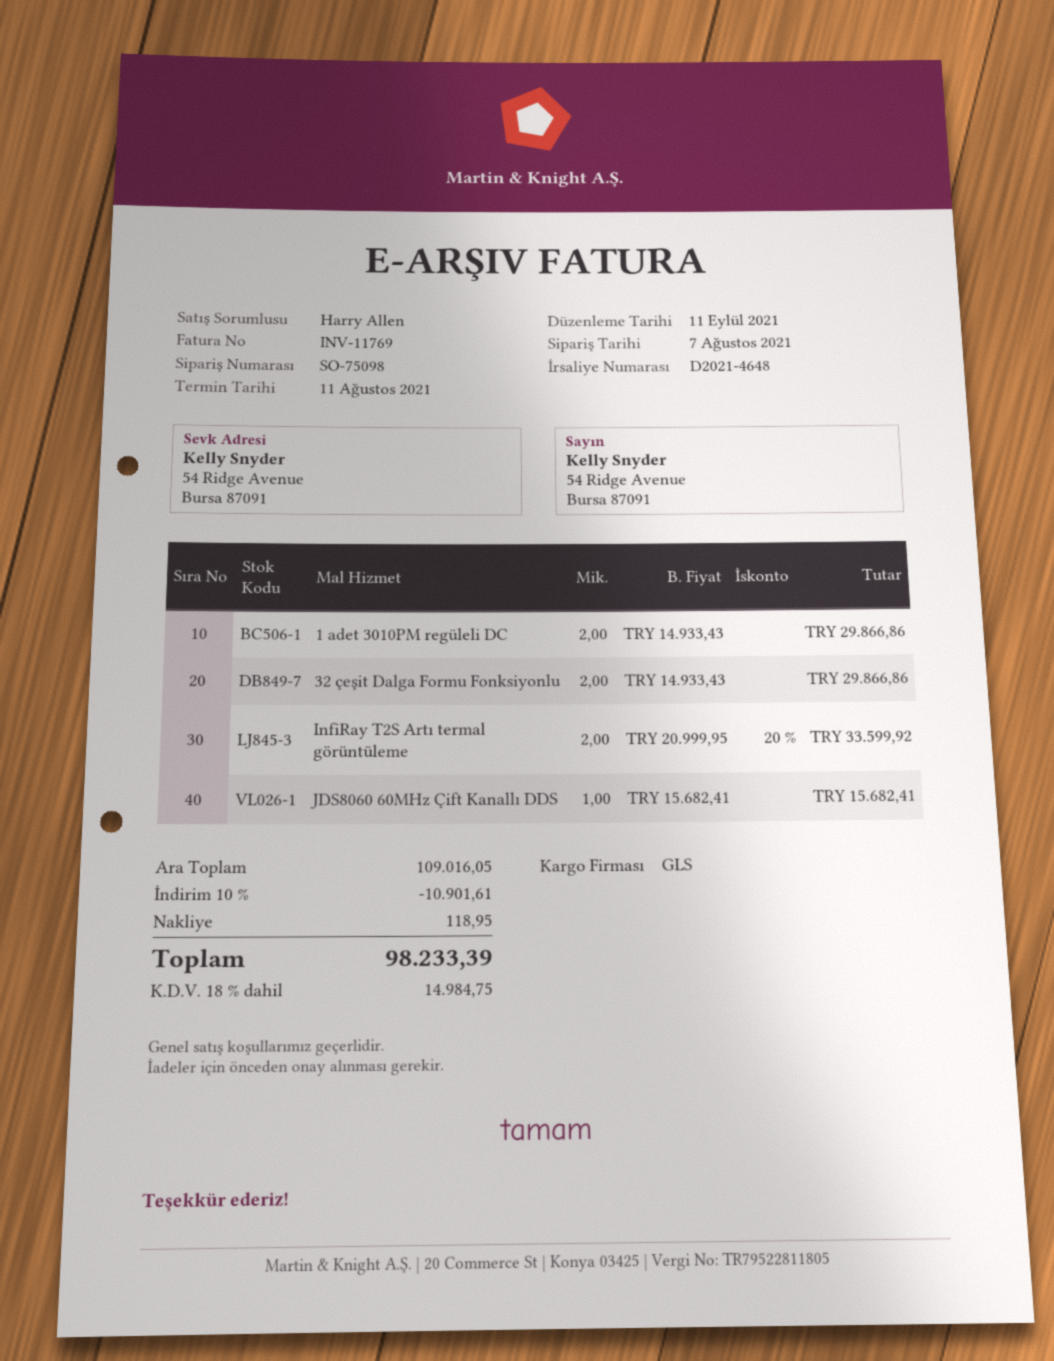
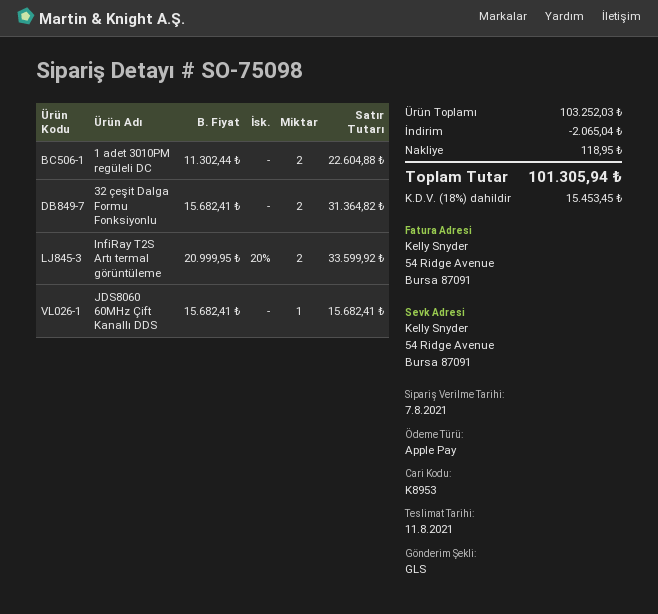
1 adet 3010PM regüleli DC: 2 x 14933.43 = 29866.86 -> 2 x 11302.44 = 22604.88
32 çeşit Dalga Formu Fonksiyonlu: 2 x 14933.43 = 29866.86 -> 2 x 15682.41 = 31364.82
subtotal: 109016.05 -> 103252.03
discount: 10901.61 -> 2065.04
tax: 18% = 14984.75 -> 18% = 15453.45
total: 98233.39 -> 101305.94

